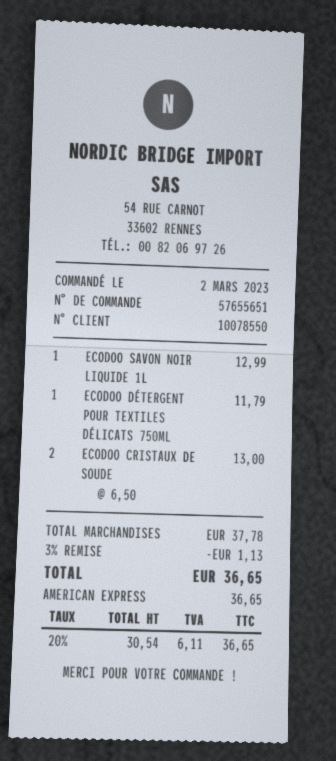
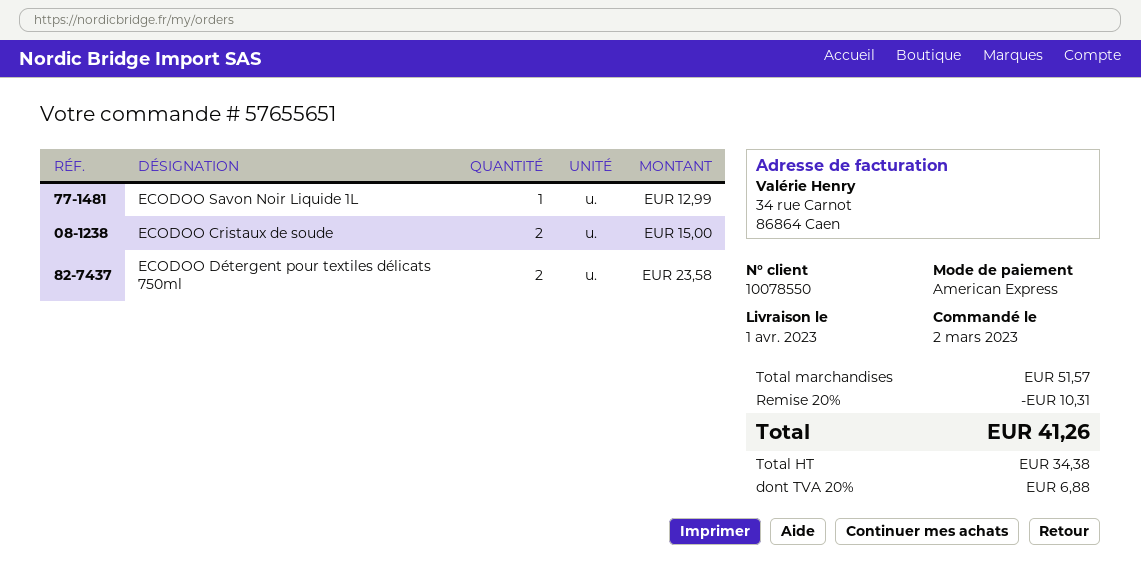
ECODOO DÉTERGENT POUR TEXTILES DÉLICATS 750ML: 1 for 11.79 -> 2 for 23.58
ECODOO CRISTAUX DE SOUDE: 2 for 13.00 -> 2 for 15.00
subtotal: 37.78 -> 51.57
discount: 3% = 1.13 -> 20% = 10.31
net: 30.54 -> 34.38
tax: 20% = 6.11 -> 20% = 6.88
total: 36.65 -> 41.26

